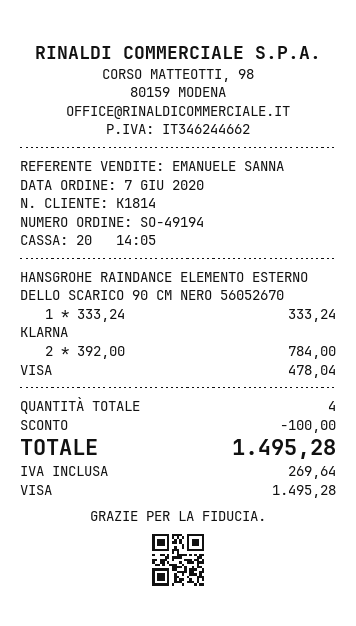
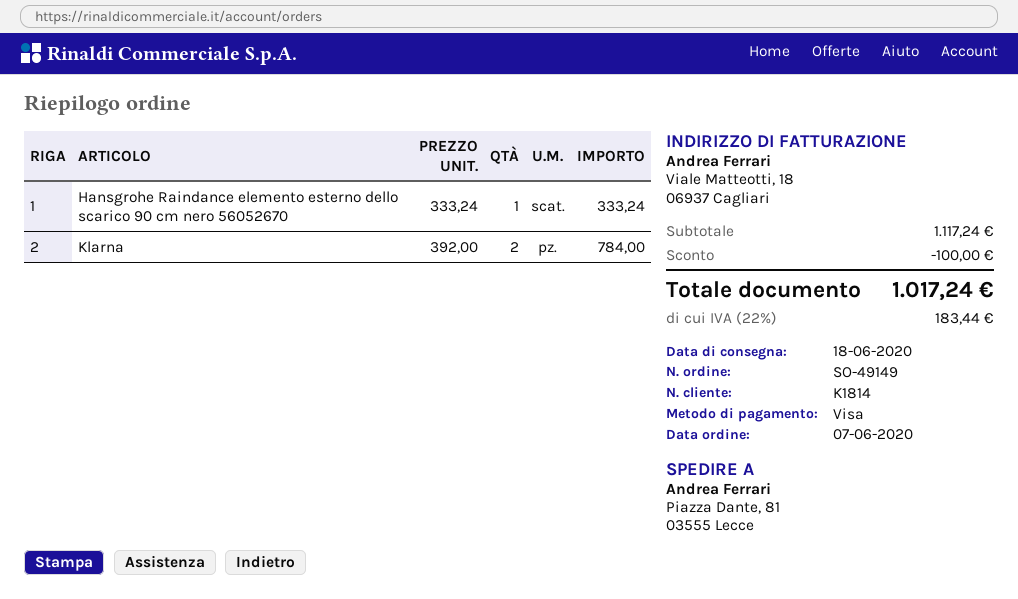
order number: SO-49194 -> SO-49149
VISA: 1 x 478.04 = 478.04 -> none
tax: 269.64 -> 183.44
total: 1495.28 -> 1017.24

